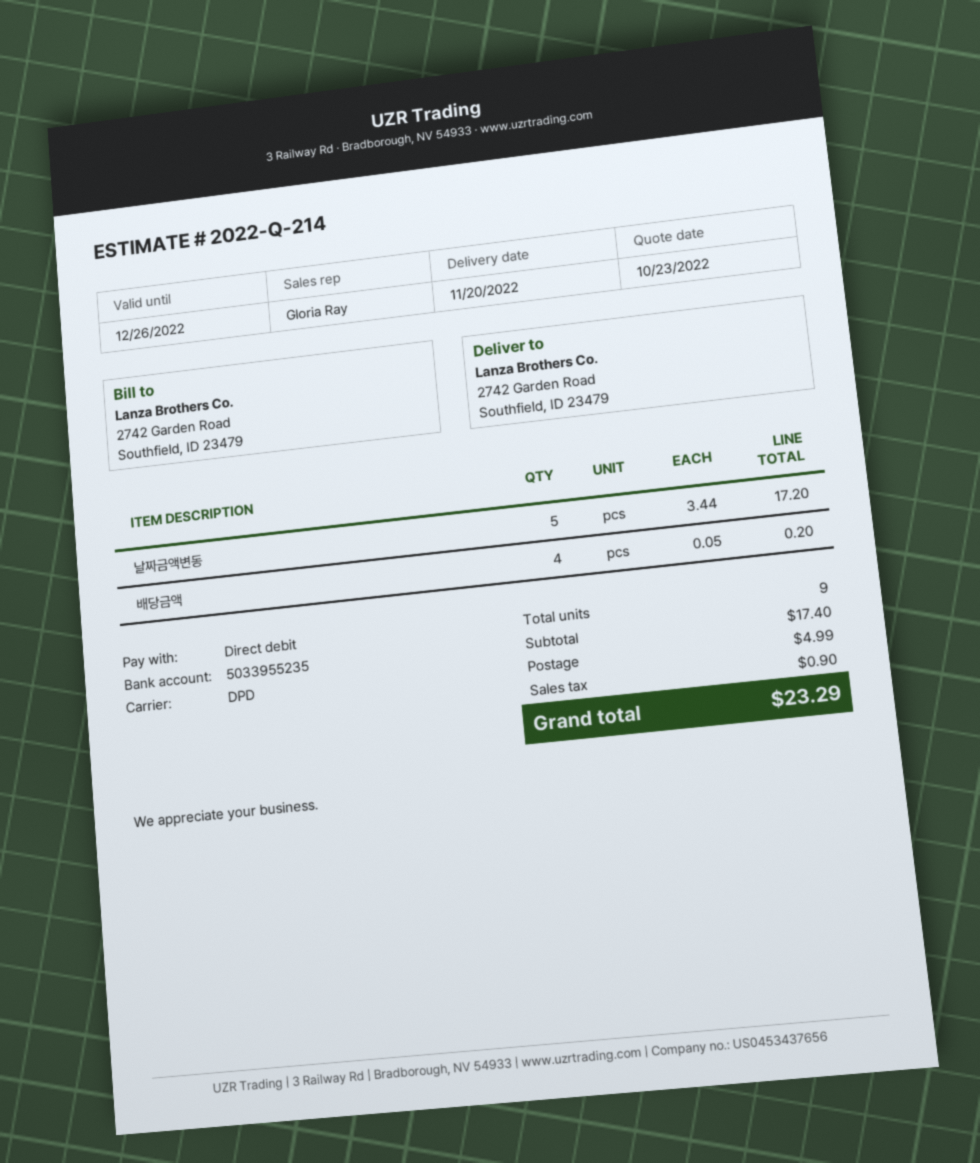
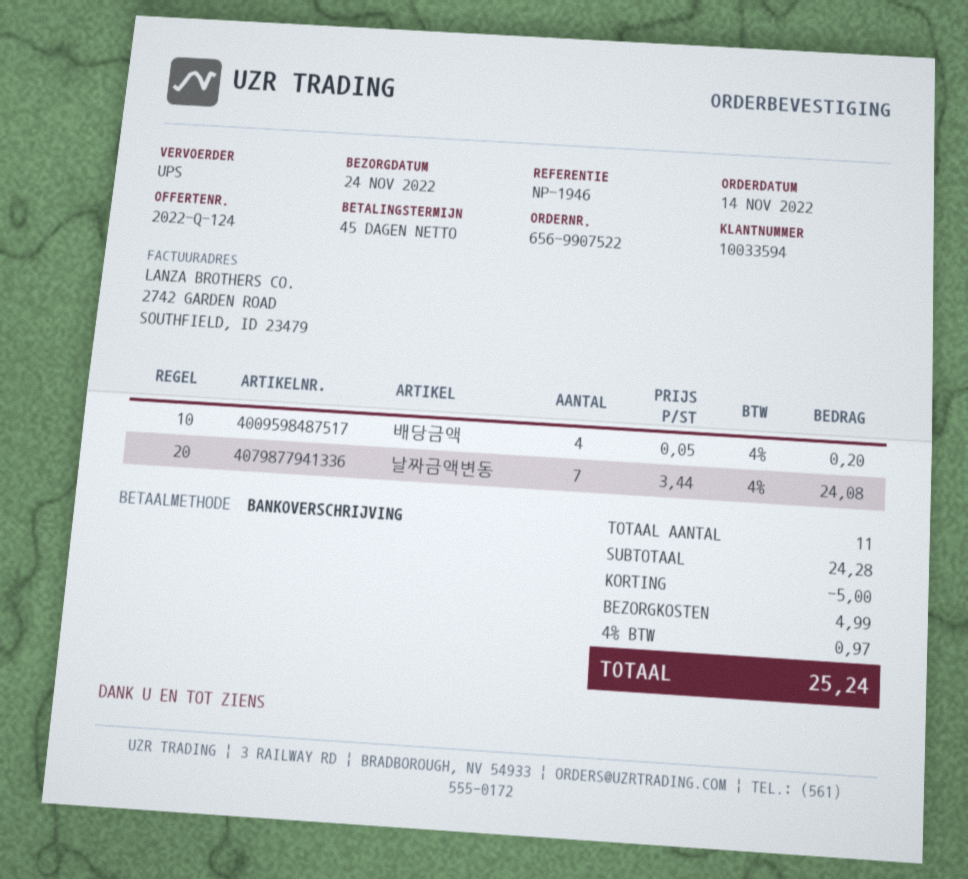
quote number: 2022-Q-214 -> 2022-Q-124
delivery date: 2022-11-20 -> 2022-11-24
payment method: direct debit -> bank transfer
shipping method: DPD -> UPS
날짜금액변동: 5 x 3.44 = 17.20 -> 7 x 3.44 = 24.08
total quantity: 9 -> 11
subtotal: 17.40 -> 24.28
discount: none -> 5.00
tax: 0.90 -> 0.97
total: 23.29 -> 25.24

